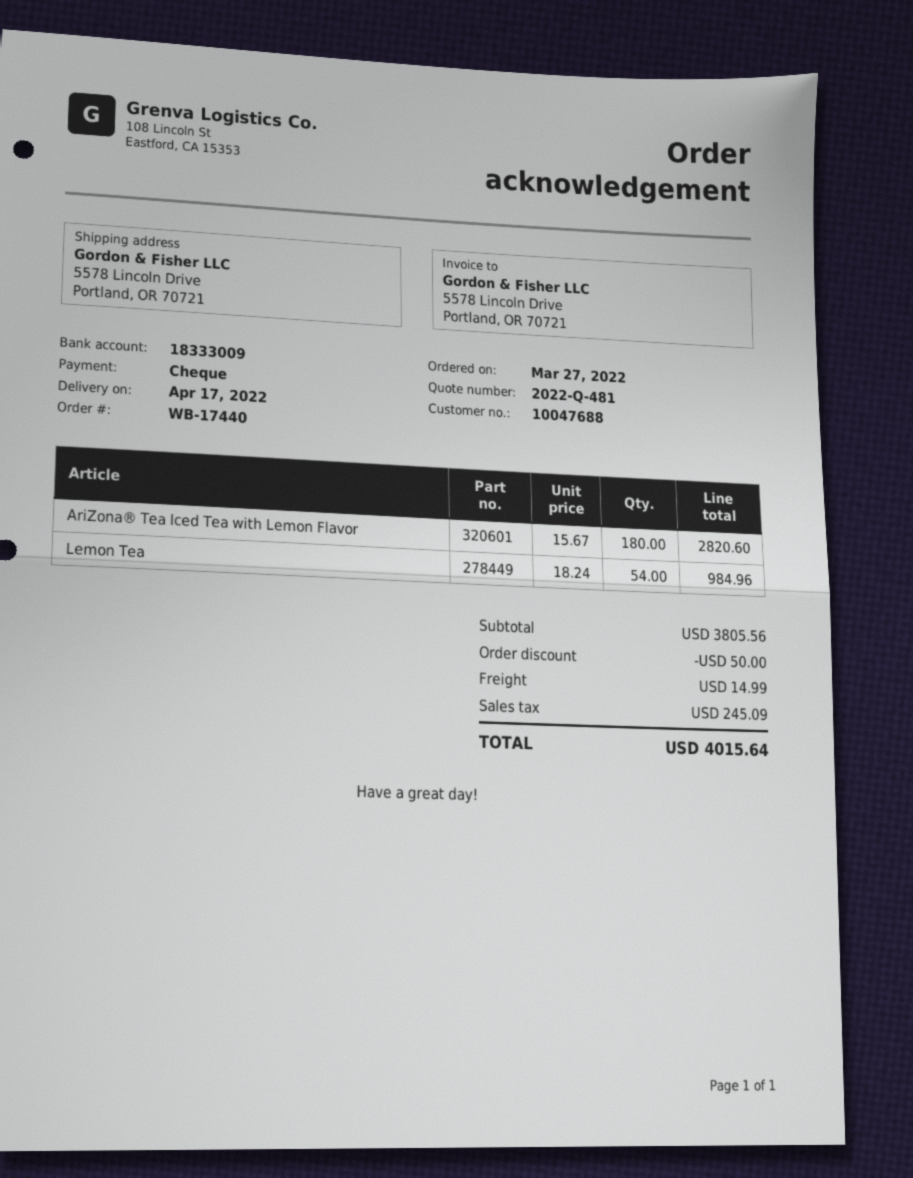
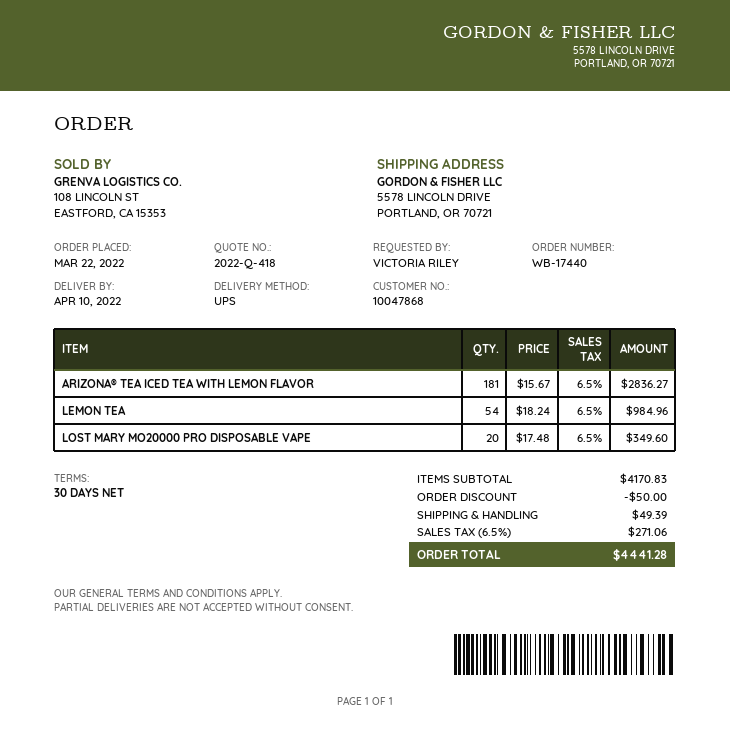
quote number: 2022-Q-481 -> 2022-Q-418
order date: 2022-03-27 -> 2022-03-22
delivery date: 2022-04-17 -> 2022-04-10
customer number: 10047688 -> 10047868
AriZona® Tea Iced Tea with Lemon Flavor: 180 x 15.67 = 2820.60 -> 181 x 15.67 = 2836.27
LOST MARY MO20000 PRO DISPOSABLE VAPE: none -> 20 x 17.48 = 349.60
subtotal: 3805.56 -> 4170.83
shipping: 14.99 -> 49.39
tax: 245.09 -> 271.06
total: 4015.64 -> 4441.28

